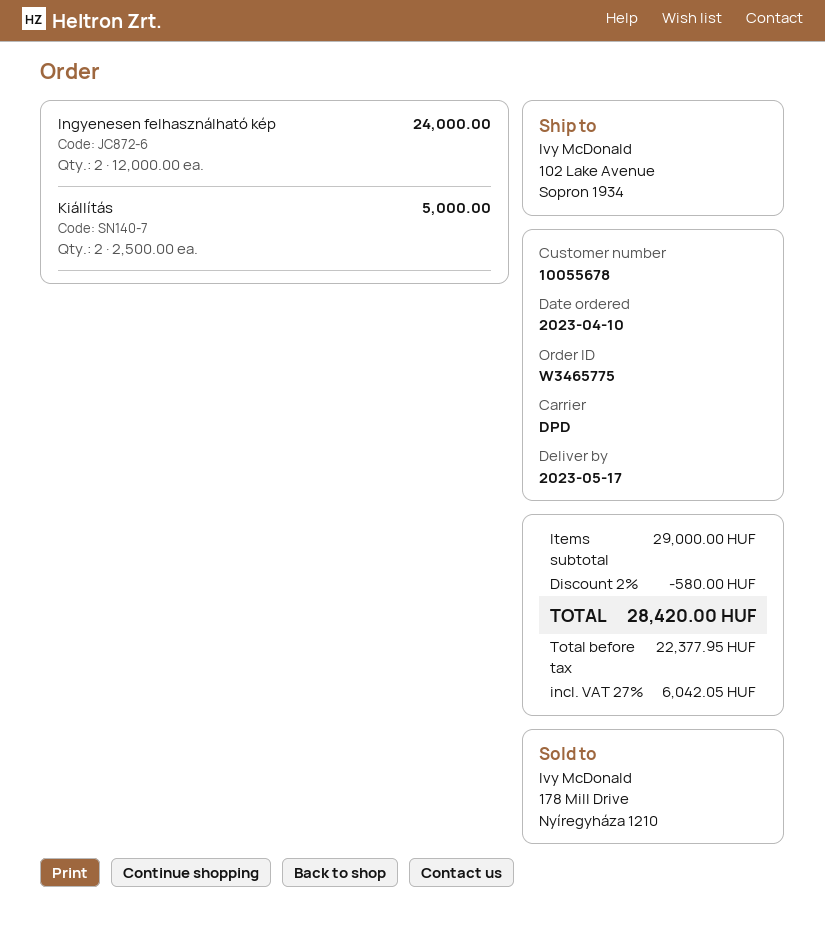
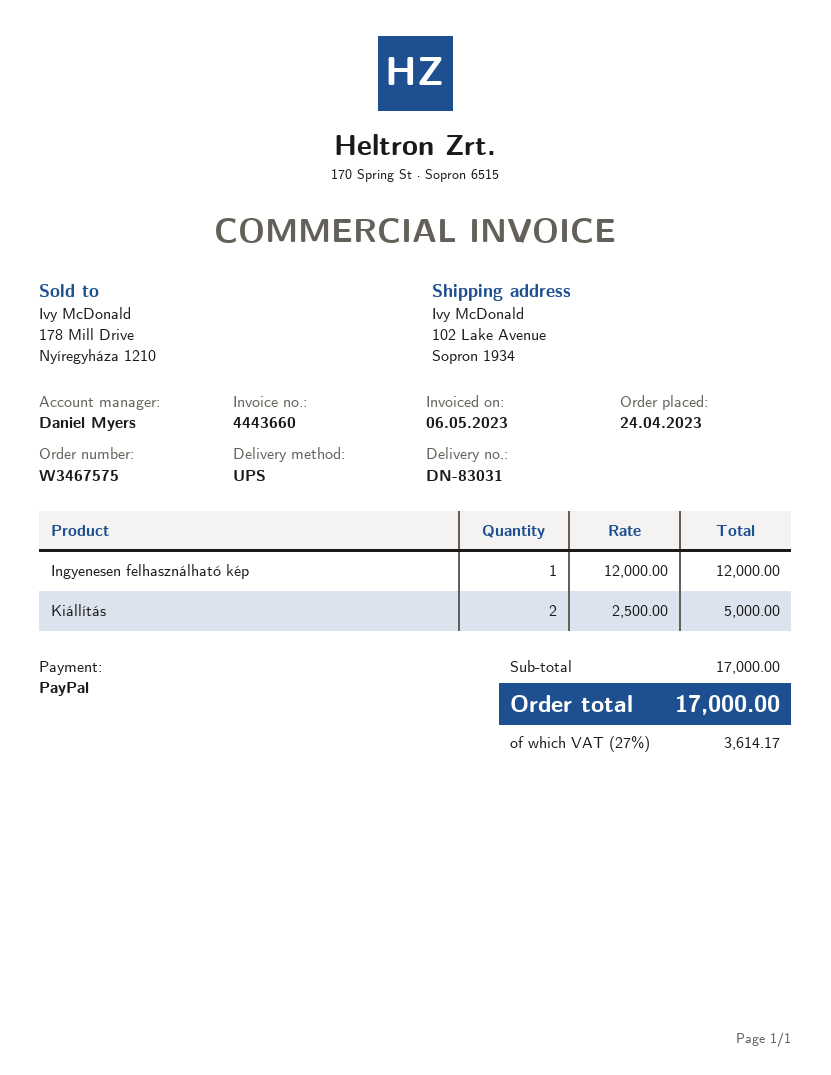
order number: W3465775 -> W3467575
order date: 2023-04-10 -> 2023-04-24
shipping method: DPD -> UPS
Ingyenesen felhasználható kép: 2 x 12000.00 = 24000.00 -> 1 x 12000.00 = 12000.00
subtotal: 29000.00 -> 17000.00
discount: 2% = 580.00 -> none
tax: 27% = 6042.05 -> 27% = 3614.17
total: 28420.00 -> 17000.00

